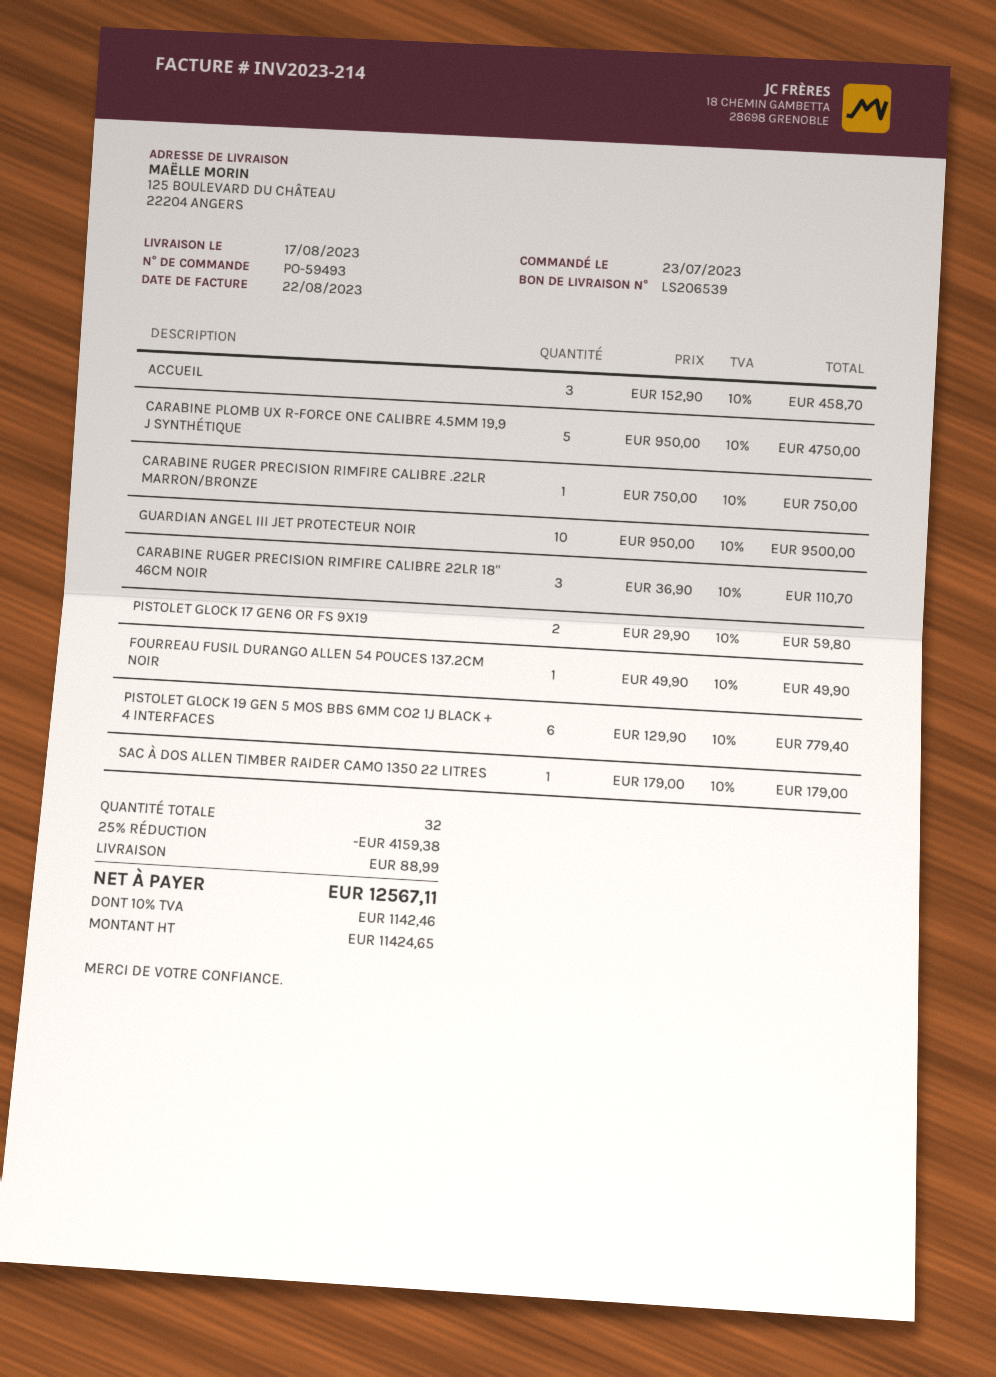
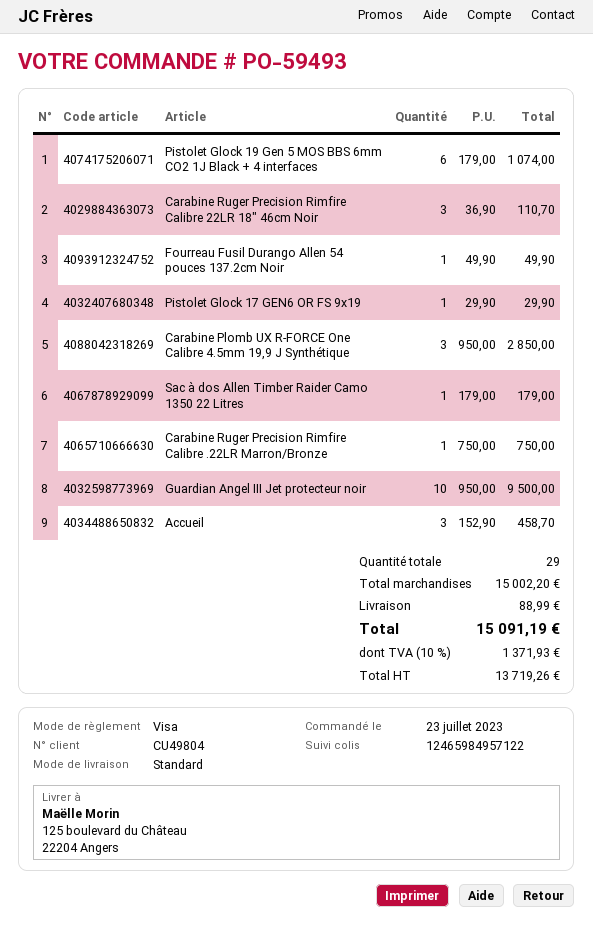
CARABINE PLOMB UX R-FORCE ONE CALIBRE 4.5MM 19,9 J SYNTHÉTIQUE: 5 x 950.00 = 4750.00 -> 3 x 950.00 = 2850.00
PISTOLET GLOCK 17 GEN6 OR FS 9X19: 2 x 29.90 = 59.80 -> 1 x 29.90 = 29.90
PISTOLET GLOCK 19 GEN 5 MOS BBS 6MM CO2 1J BLACK + 4 INTERFACES: 6 x 129.90 = 779.40 -> 6 x 179.00 = 1074.00
total quantity: 32 -> 29
discount: 25% = 4159.38 -> none
net: 11424.65 -> 13719.26
tax: 10% = 1142.46 -> 10% = 1371.93
total: 12567.11 -> 15091.19

